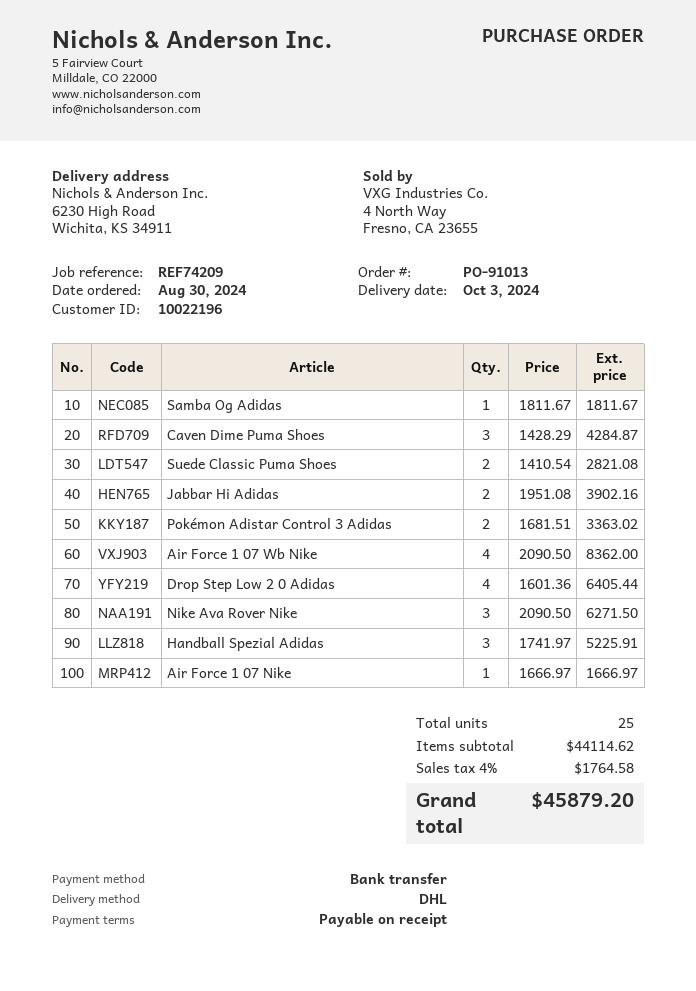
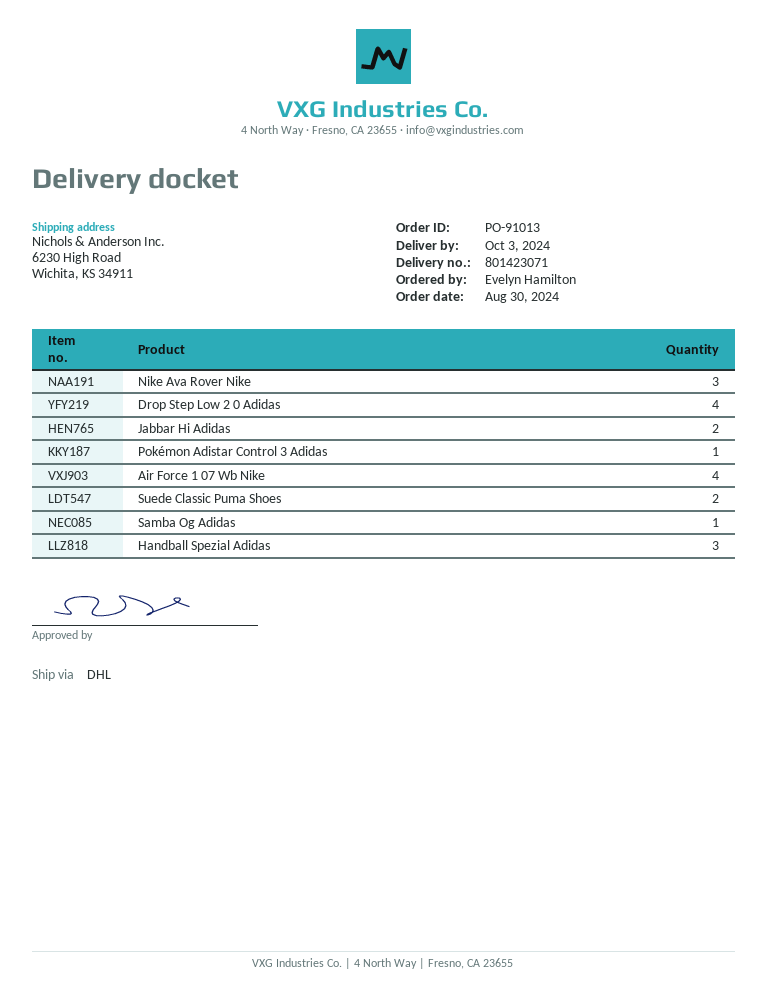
Caven Dime Puma Shoes: 3 -> none
Pokémon Adistar Control 3 Adidas: 2 -> 1
Air Force 1 07 Nike: 1 -> none

